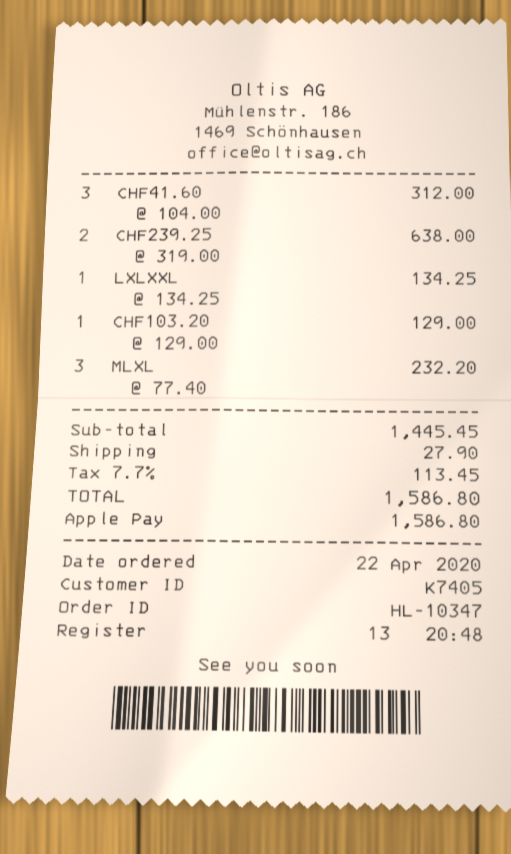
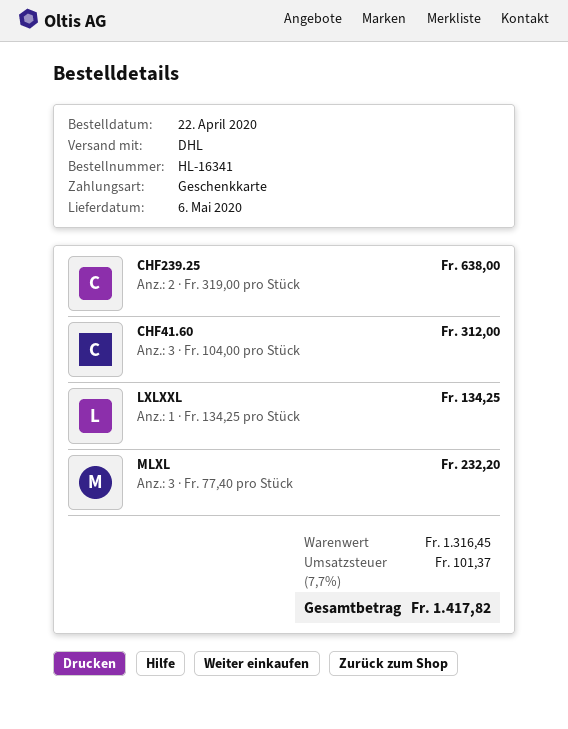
order number: HL-10347 -> HL-16341
payment method: Apple Pay -> gift card
CHF103.20: 1 x 129.00 = 129.00 -> none
subtotal: 1445.45 -> 1316.45
shipping: 27.90 -> none
tax: 7.7% = 113.45 -> 7.7% = 101.37
total: 1586.80 -> 1417.82

